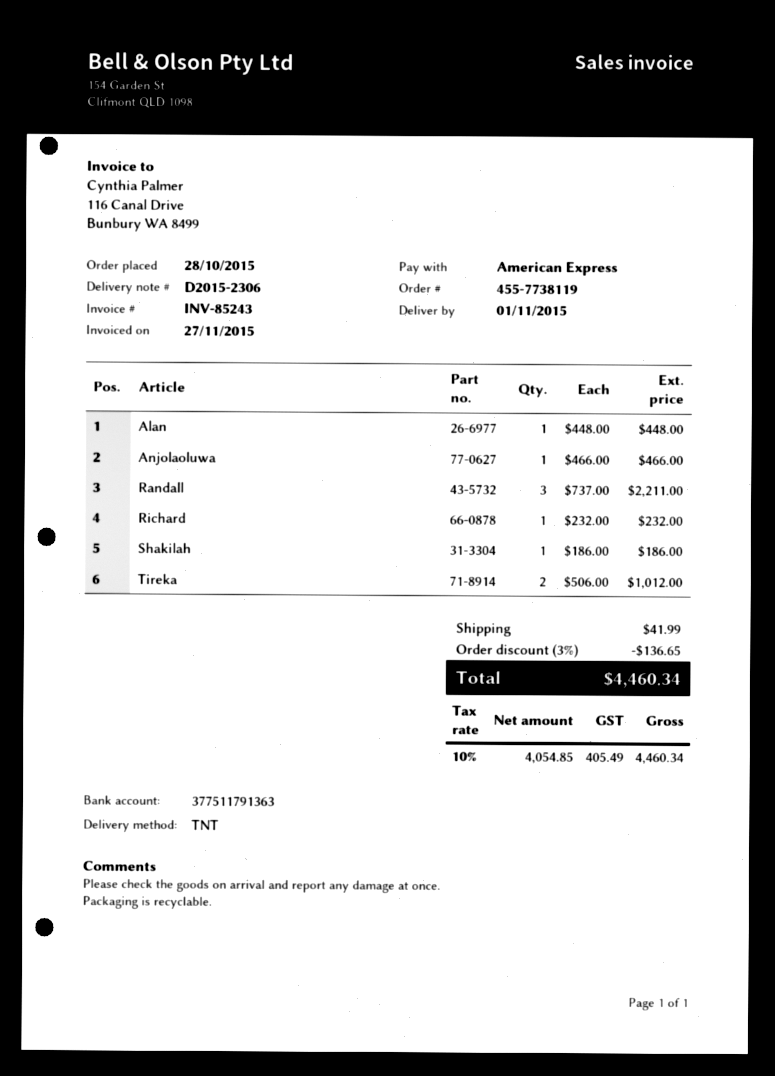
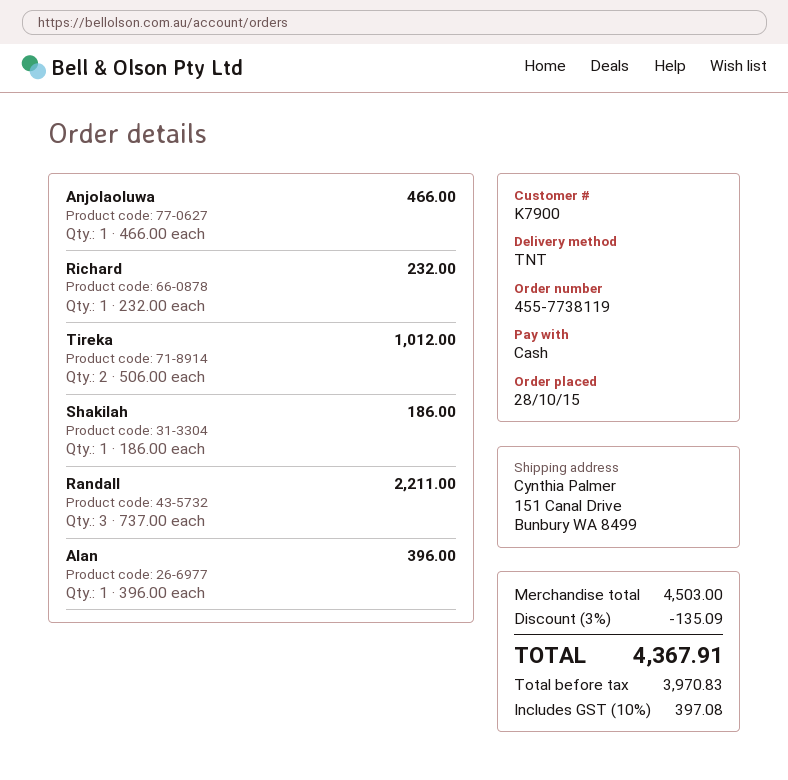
payment method: American Express -> cash
Alan: 1 x 448.00 = 448.00 -> 1 x 396.00 = 396.00
discount: 3% = 136.65 -> 3% = 135.09
shipping: 41.99 -> none
net: 4054.85 -> 3970.83
tax: 10% = 405.49 -> 10% = 397.08
total: 4460.34 -> 4367.91

